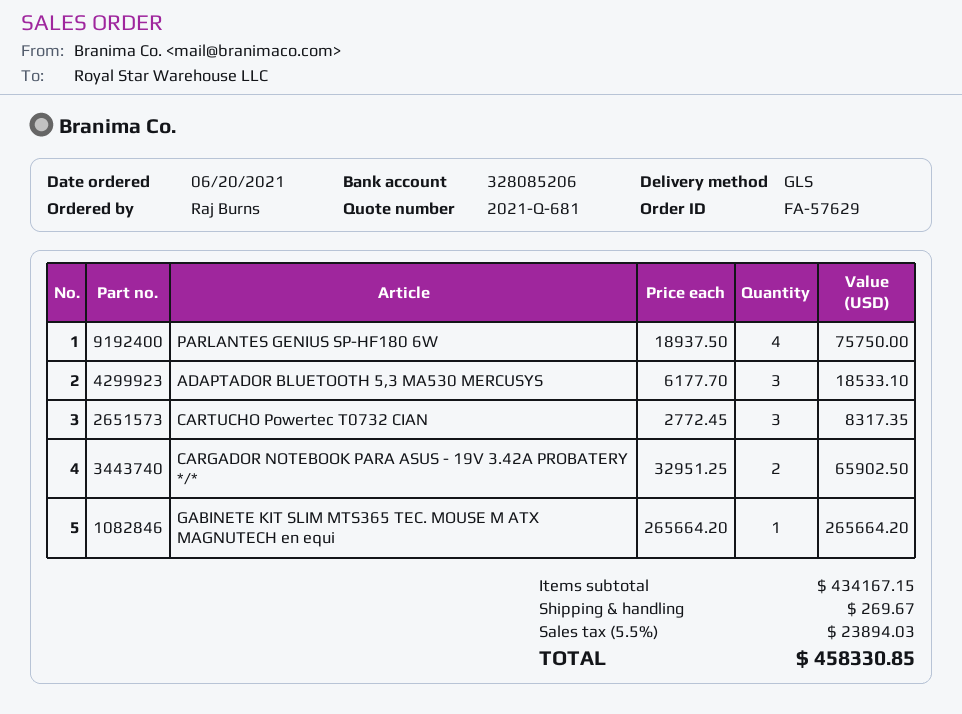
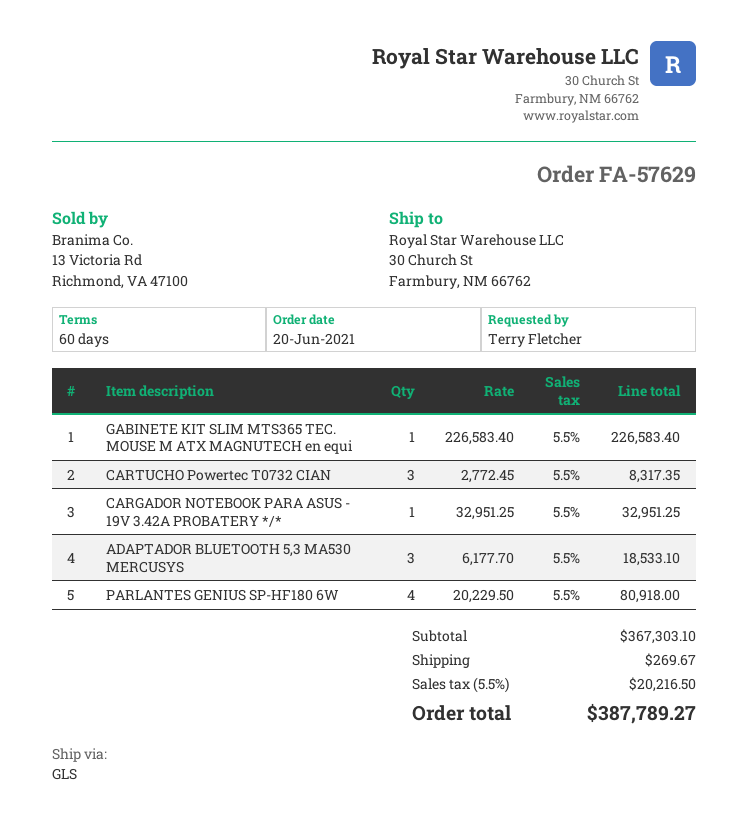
ordered by: Raj Burns -> Terry Fletcher
PARLANTES GENIUS SP-HF180 6W: 4 x 18937.50 = 75750.00 -> 4 x 20229.50 = 80918.00
CARGADOR NOTEBOOK PARA ASUS - 19V 3.42A PROBATERY */*: 2 x 32951.25 = 65902.50 -> 1 x 32951.25 = 32951.25
GABINETE KIT SLIM MTS365 TEC. MOUSE M ATX MAGNUTECH en equi: 1 x 265664.20 = 265664.20 -> 1 x 226583.40 = 226583.40
subtotal: 434167.15 -> 367303.10
tax: 5.5% = 23894.03 -> 5.5% = 20216.50
total: 458330.85 -> 387789.27

